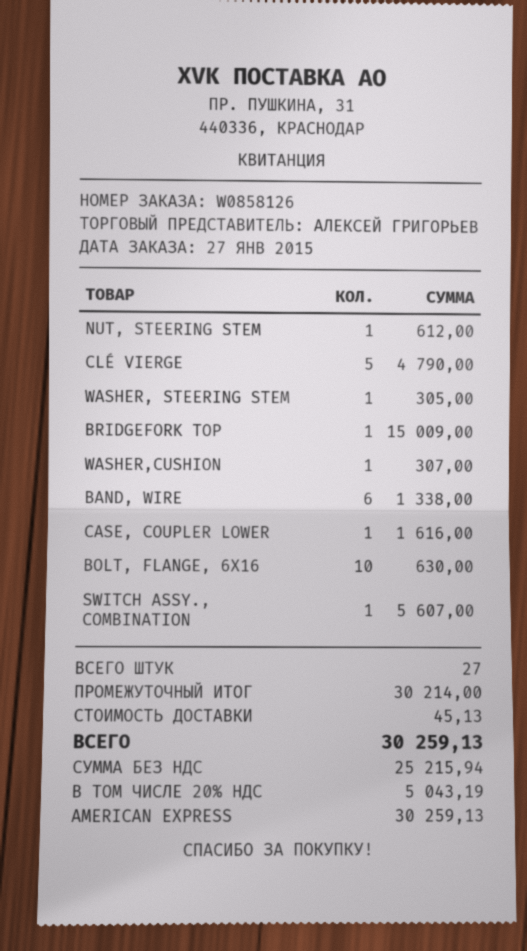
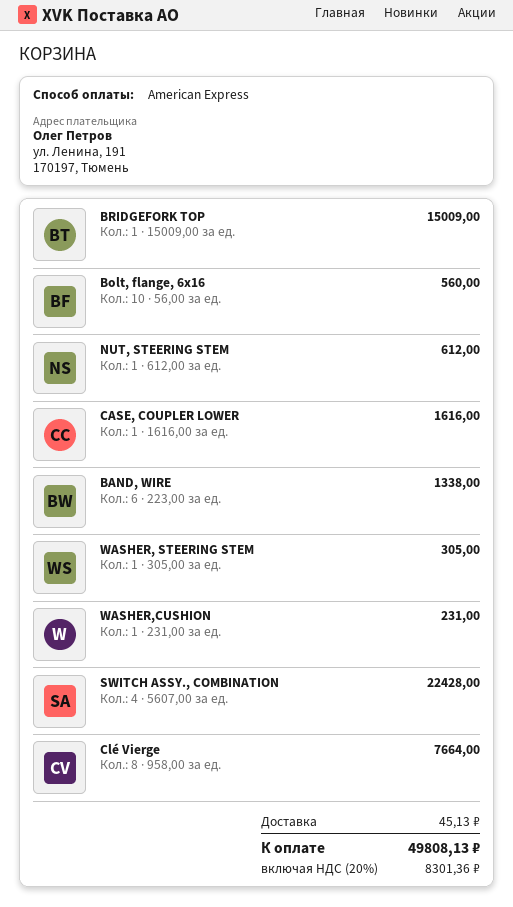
CLÉ VIERGE: 5 for 4790.00 -> 8 for 7664.00
WASHER,CUSHION: 1 for 307.00 -> 1 for 231.00
BOLT, FLANGE, 6X16: 10 for 630.00 -> 10 for 560.00
SWITCH ASSY., COMBINATION: 1 for 5607.00 -> 4 for 22428.00
tax: 20% = 5043.19 -> 20% = 8301.36
total: 30259.13 -> 49808.13

